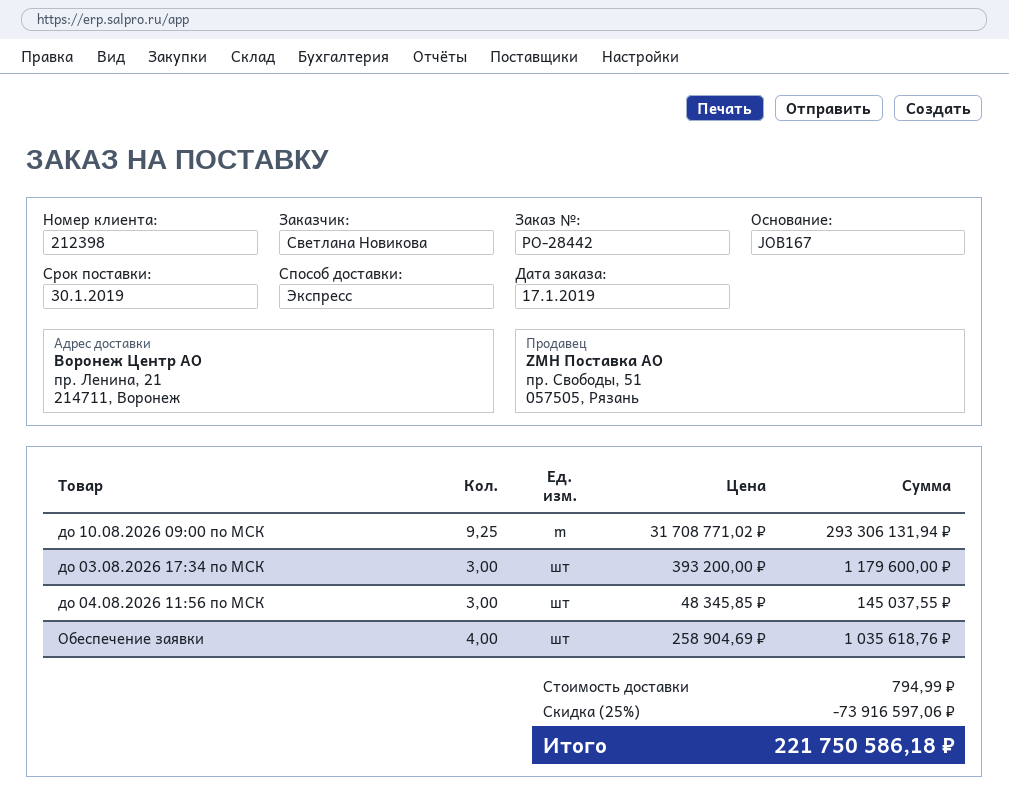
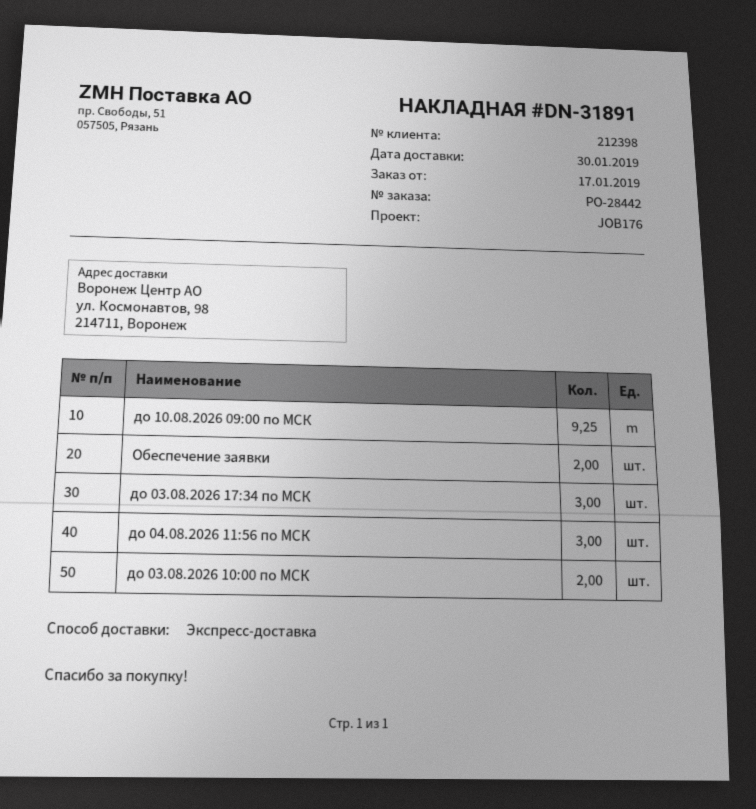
reference: JOB167 -> JOB176
ship to: пр. Ленина, 21, 214711, Воронеж -> ул. Космонавтов, 98, 214711, Воронеж
Обеспечение заявки: 4 -> 2
до 03.08.2026 10:00 по МСК: none -> 2

